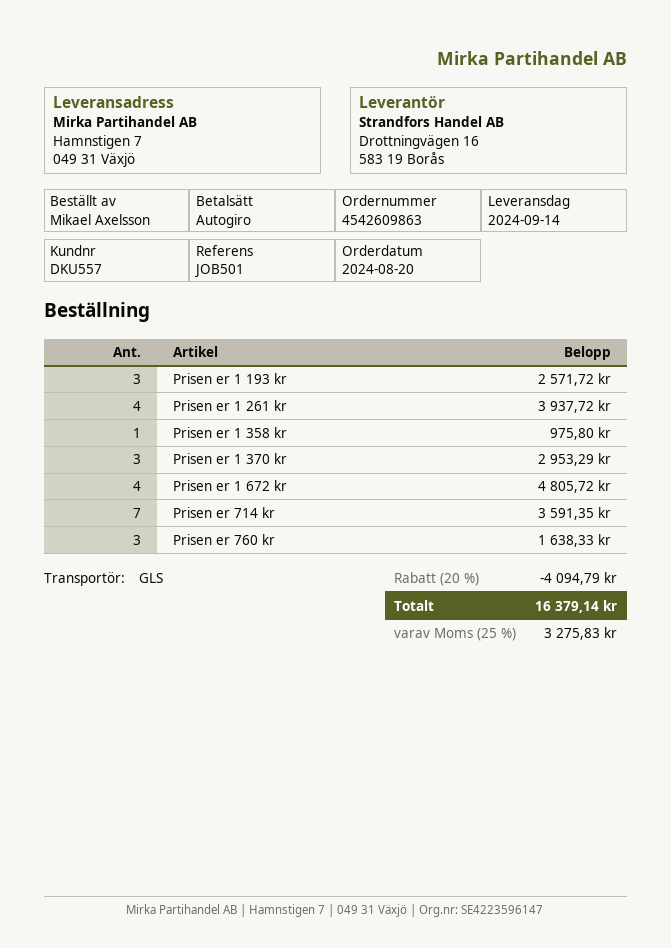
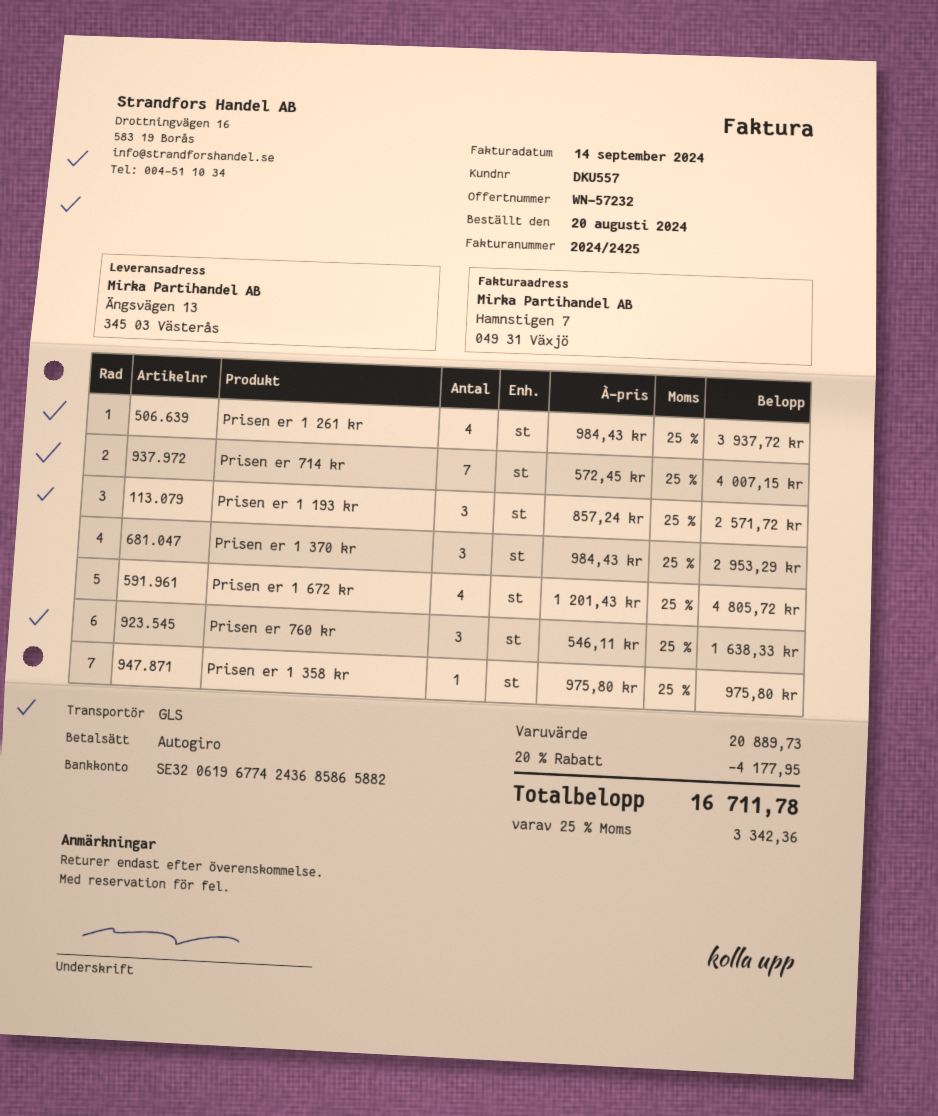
ship to: Hamnstigen 7, 049 31 Växjö -> Ängsvägen 13, 345 03 Västerås
Prisen er 714 kr: 7 for 3591.35 -> 7 for 4007.15
discount: 20% = 4094.79 -> 20% = 4177.95
tax: 25% = 3275.83 -> 25% = 3342.36
total: 16379.14 -> 16711.78

